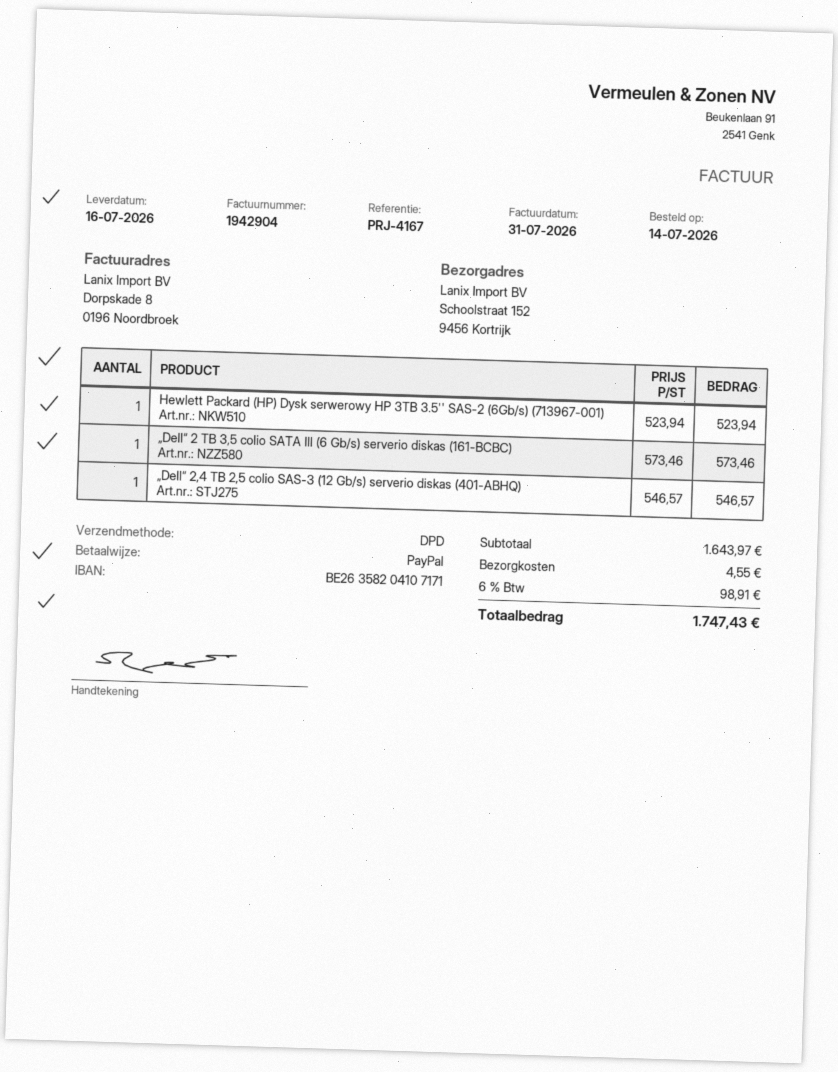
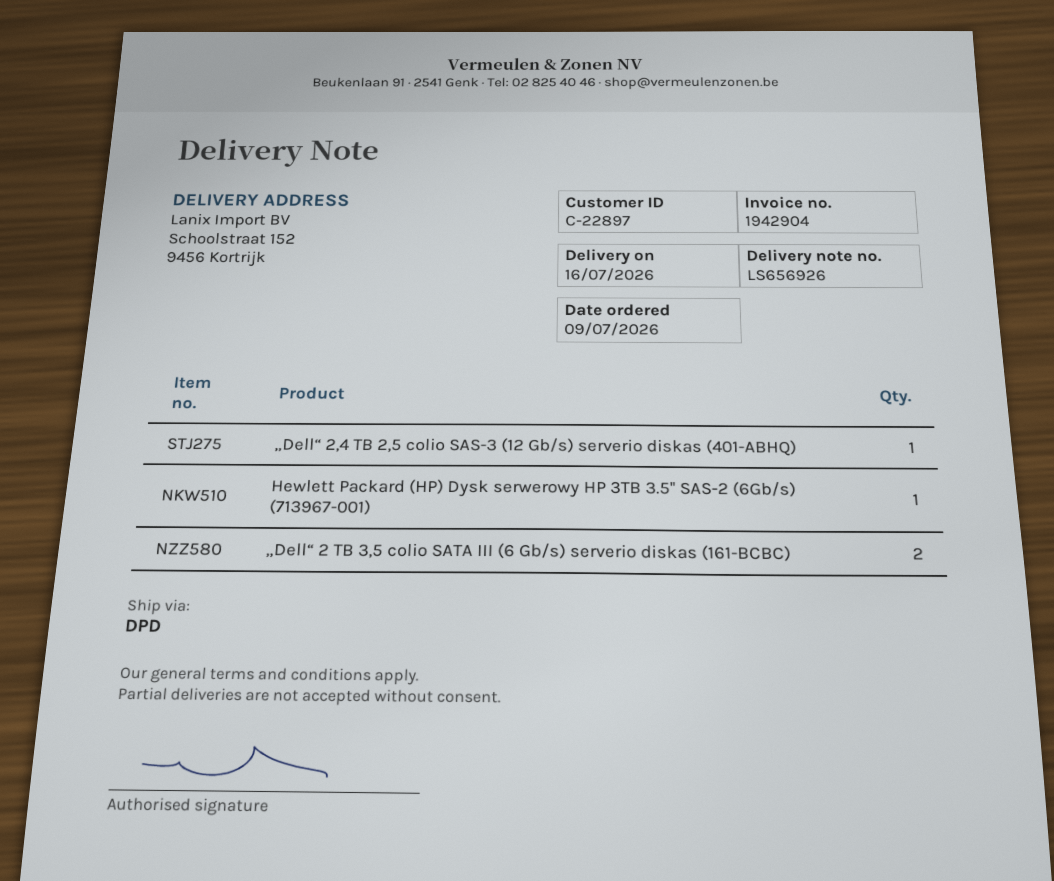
order date: 2026-07-14 -> 2026-07-09
„Dell“ 2 TB 3,5 colio SATA III (6 Gb/s) serverio diskas (161-BCBC): 1 -> 2

